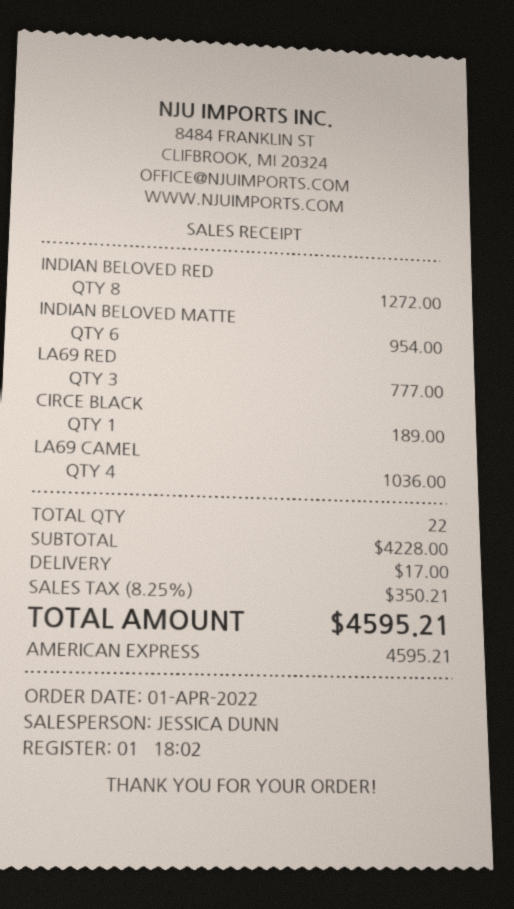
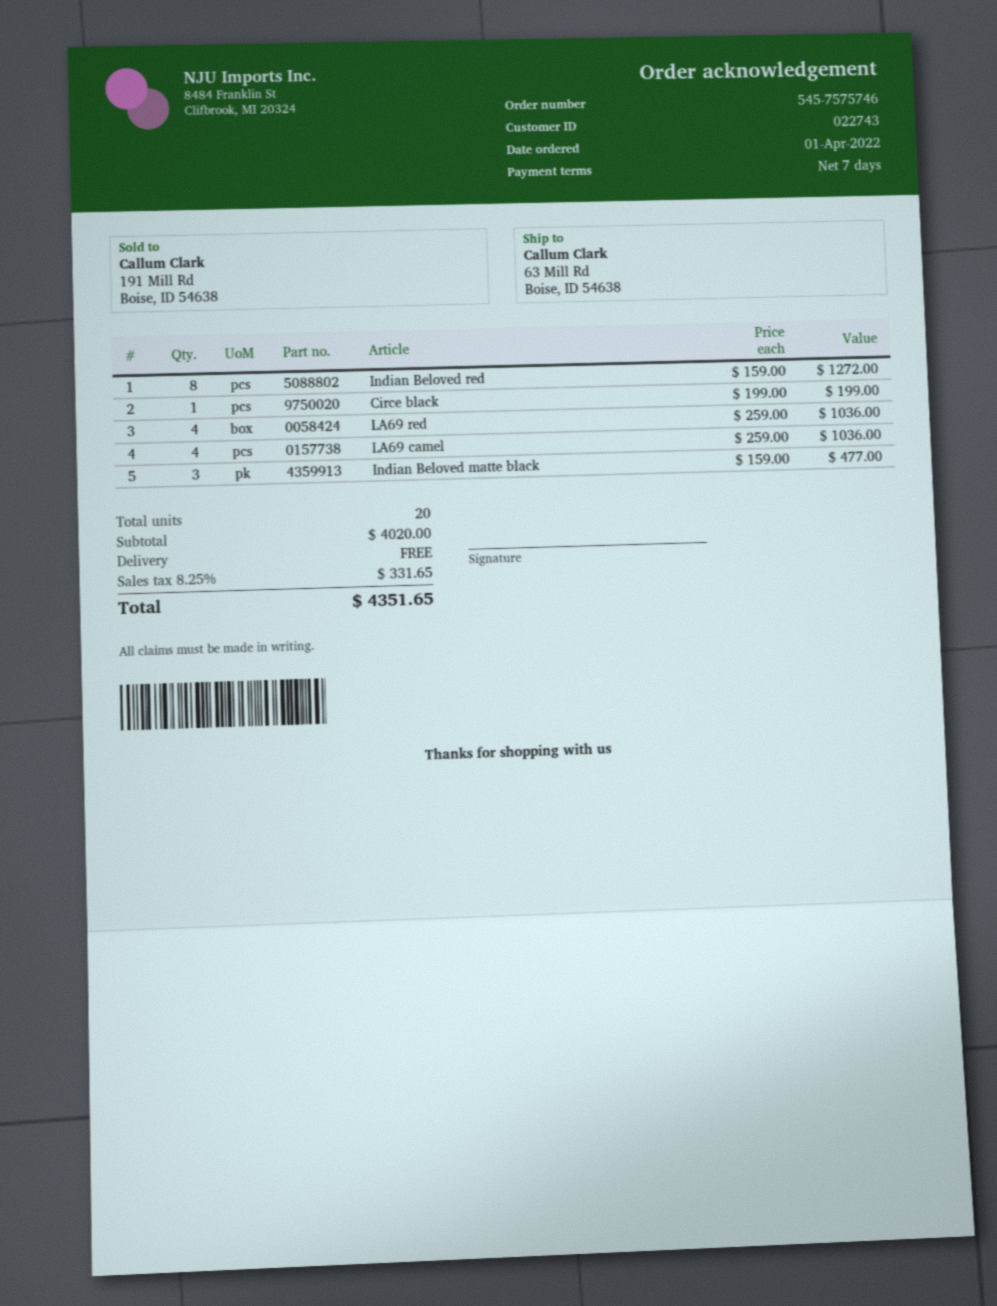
INDIAN BELOVED MATTE: 6 for 954.00 -> 3 for 477.00
LA69 RED: 3 for 777.00 -> 4 for 1036.00
CIRCE BLACK: 1 for 189.00 -> 1 for 199.00
total quantity: 22 -> 20
subtotal: 4228.00 -> 4020.00
shipping: 17.00 -> 0.00
tax: 8.25% = 350.21 -> 8.25% = 331.65
total: 4595.21 -> 4351.65

